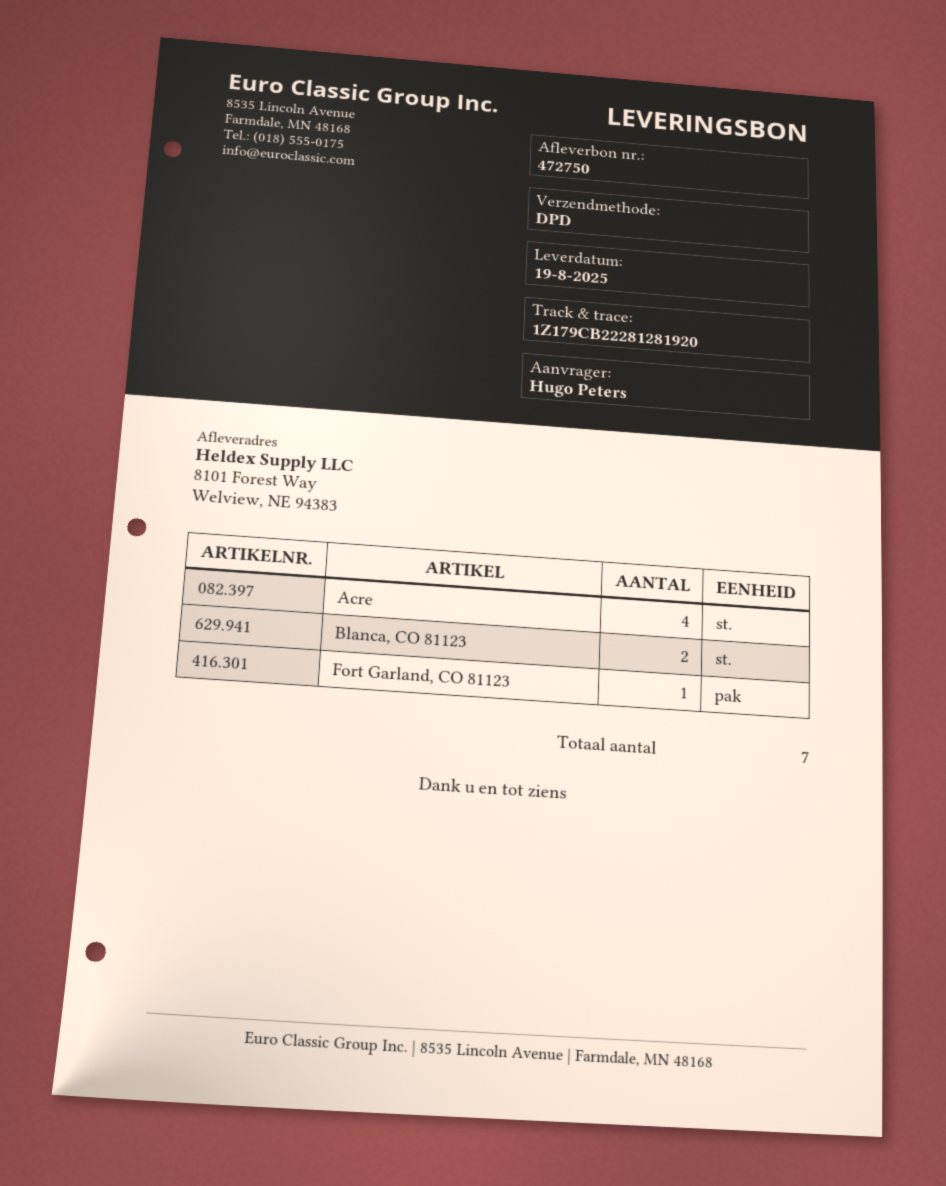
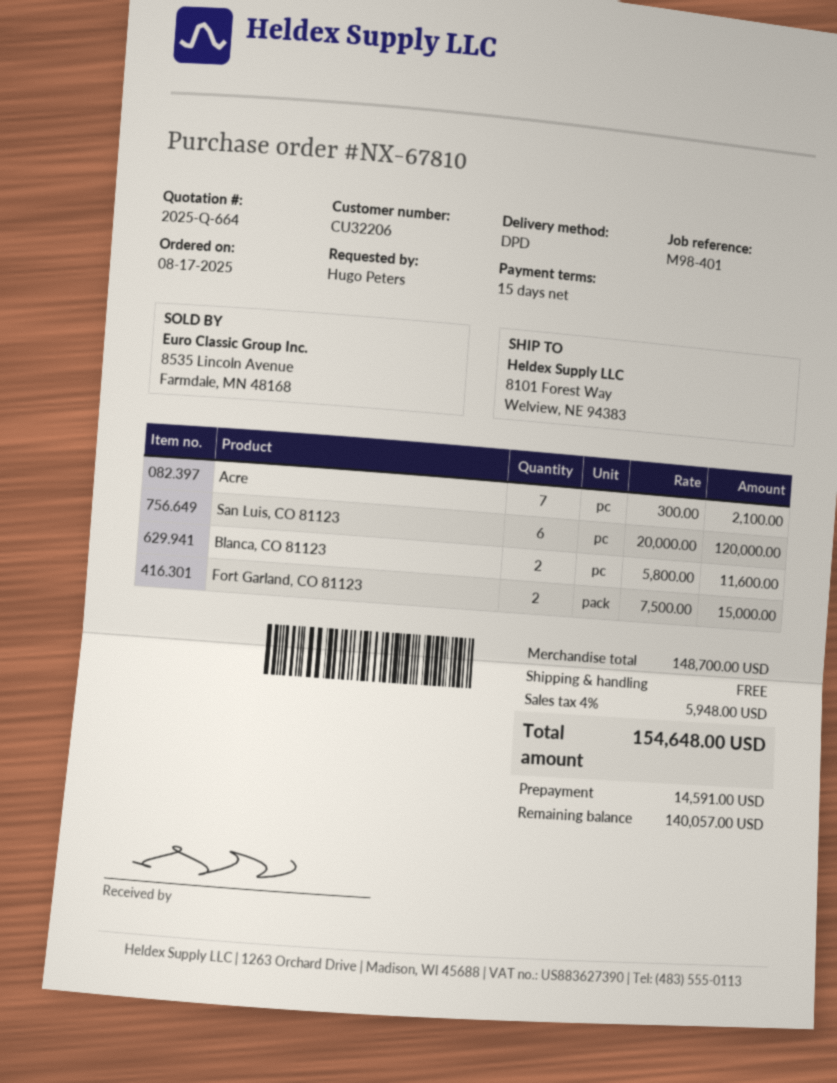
Acre: 4 -> 7
Fort Garland, CO 81123: 1 -> 2
San Luis, CO 81123: none -> 6

